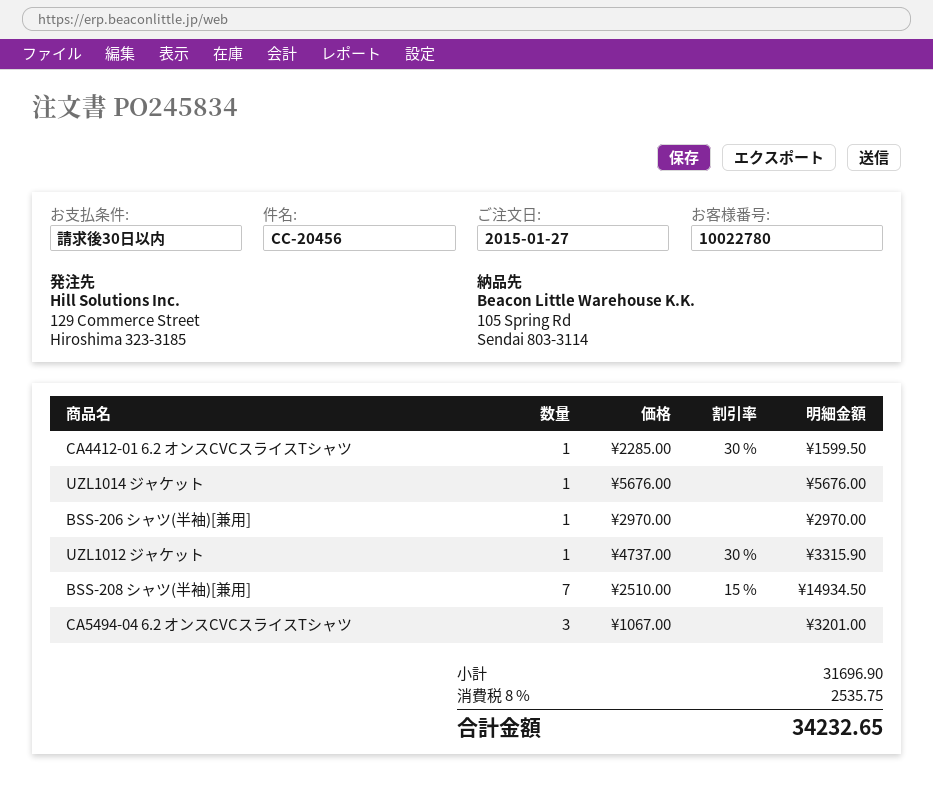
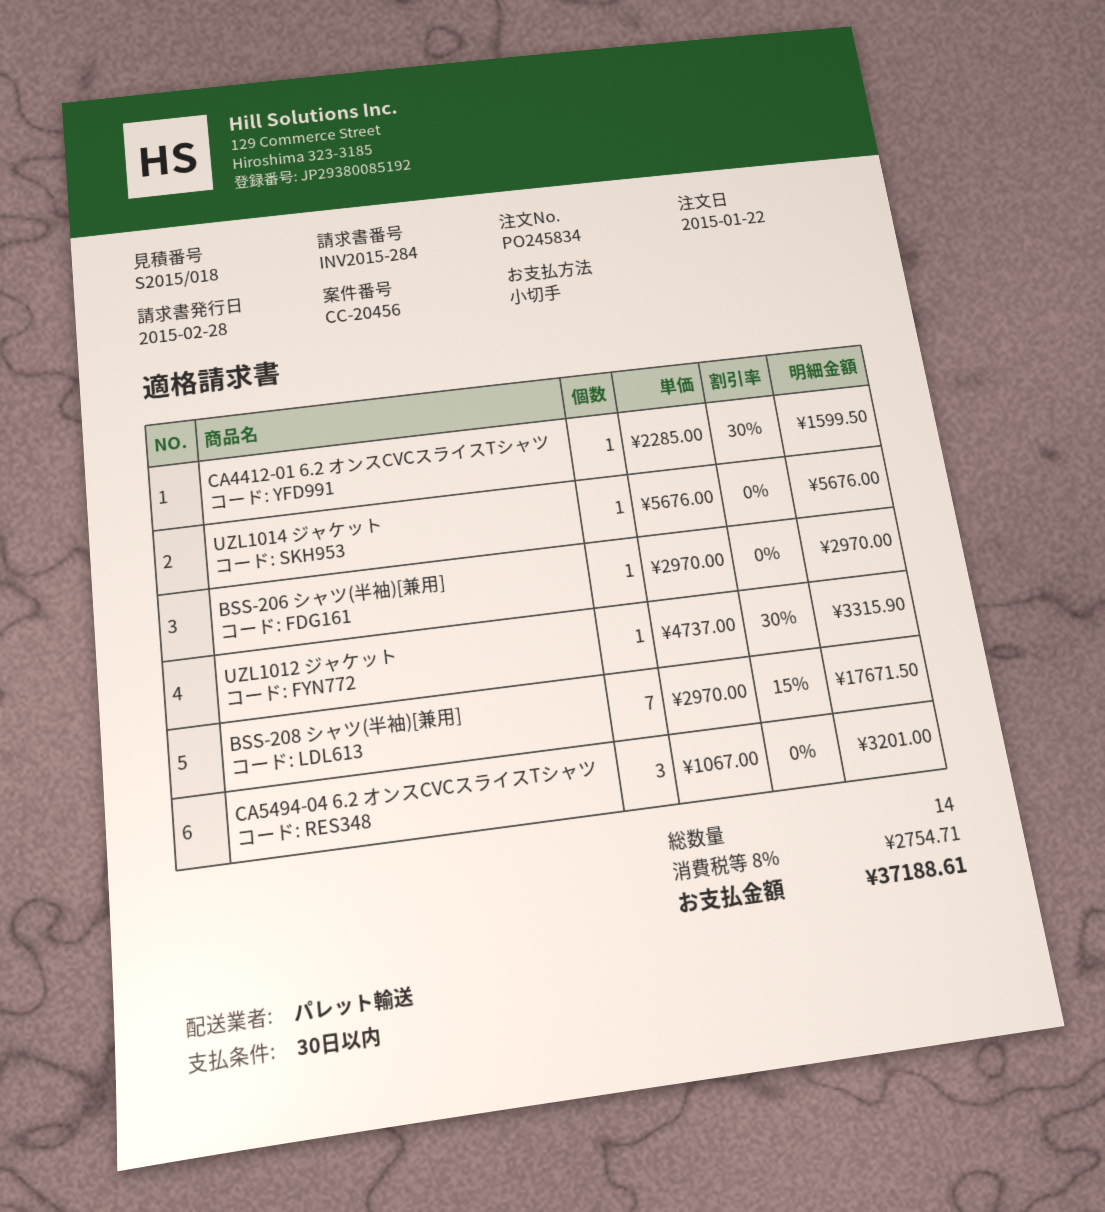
order date: 2015-01-27 -> 2015-01-22
BSS-208 シャツ(半袖)[兼用]: 7 x 2510.00 - 15% = 14934.50 -> 7 x 2970.00 - 15% = 17671.50
tax: 8% = 2535.75 -> 8% = 2754.71
total: 34232.65 -> 37188.61

